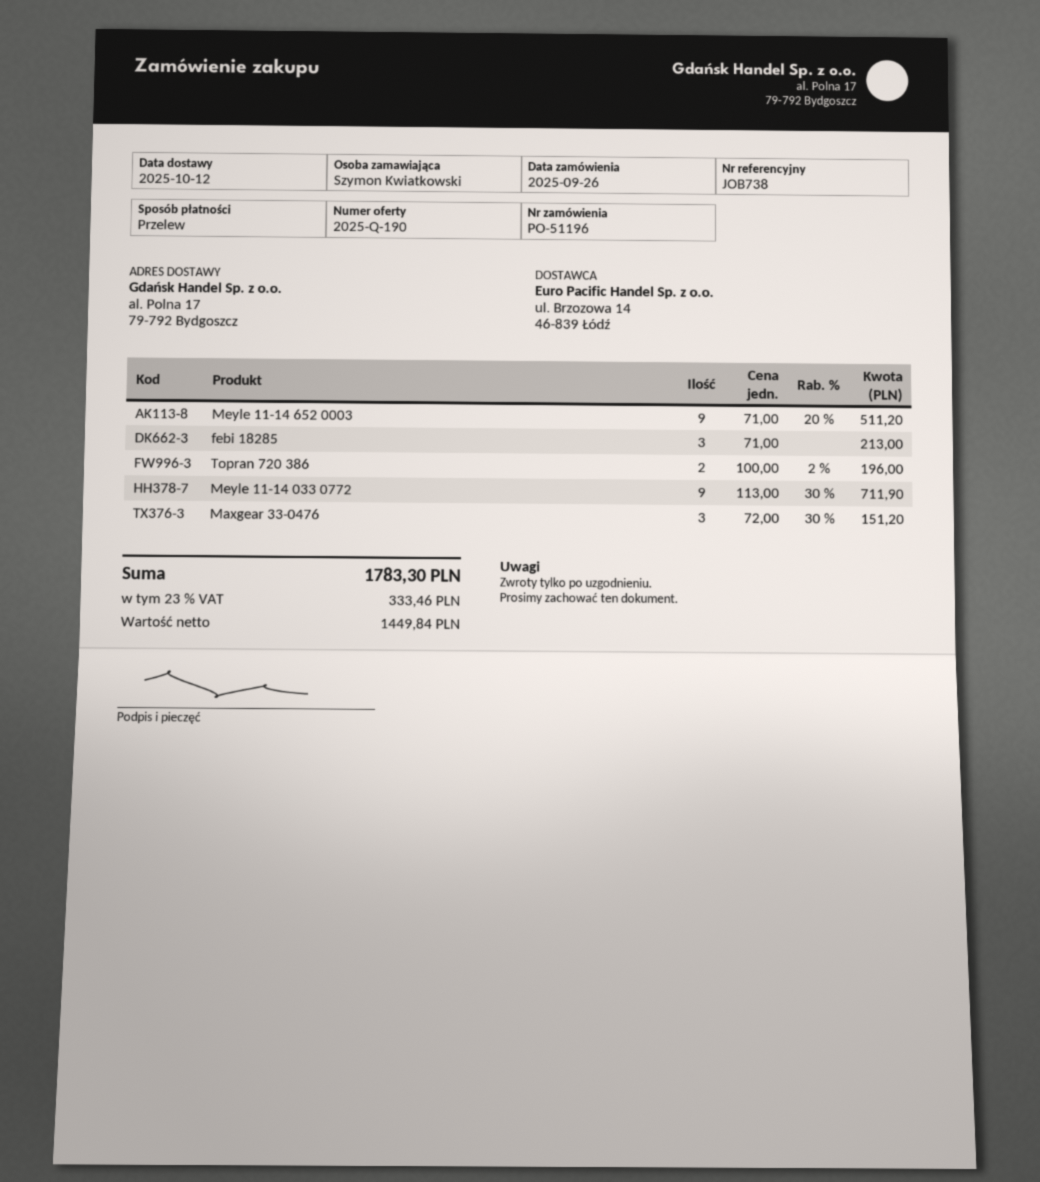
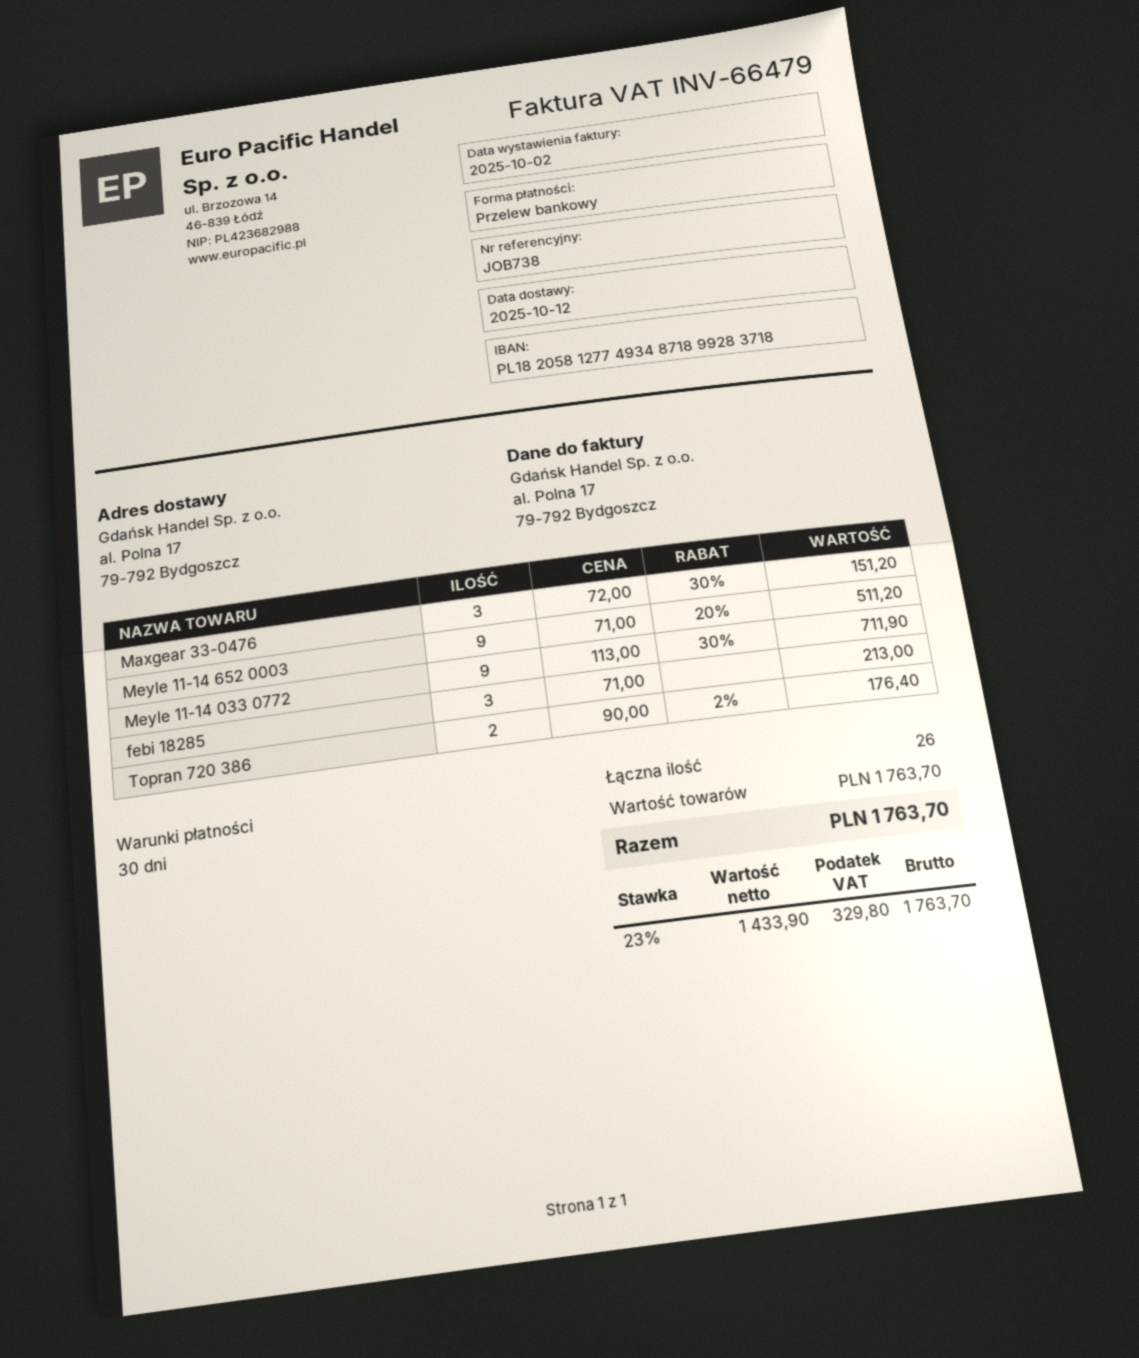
Topran 720 386: 2 x 100.00 - 2% = 196.00 -> 2 x 90.00 - 2% = 176.40
net: 1449.84 -> 1433.90
tax: 23% = 333.46 -> 23% = 329.80
total: 1783.30 -> 1763.70

